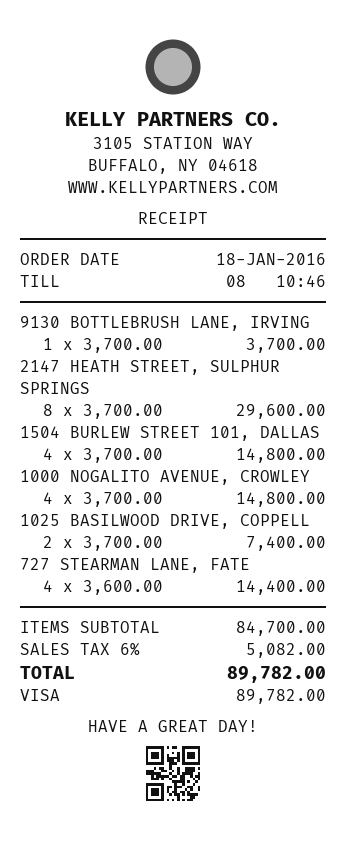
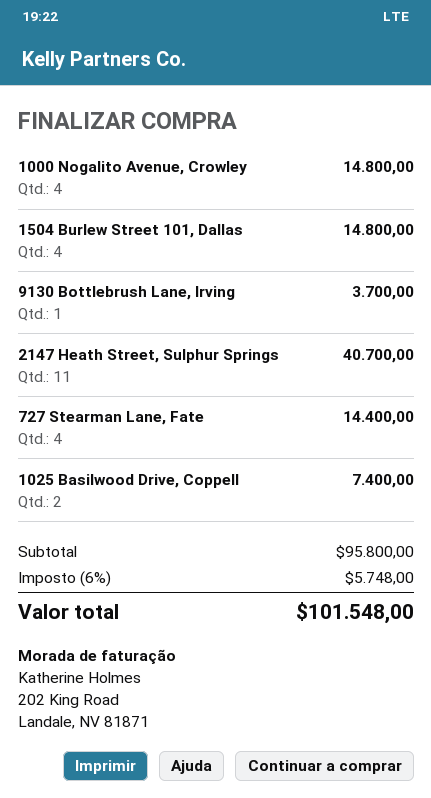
2147 HEATH STREET, SULPHUR SPRINGS: 8 for 29600.00 -> 11 for 40700.00
subtotal: 84700.00 -> 95800.00
tax: 6% = 5082.00 -> 6% = 5748.00
total: 89782.00 -> 101548.00

